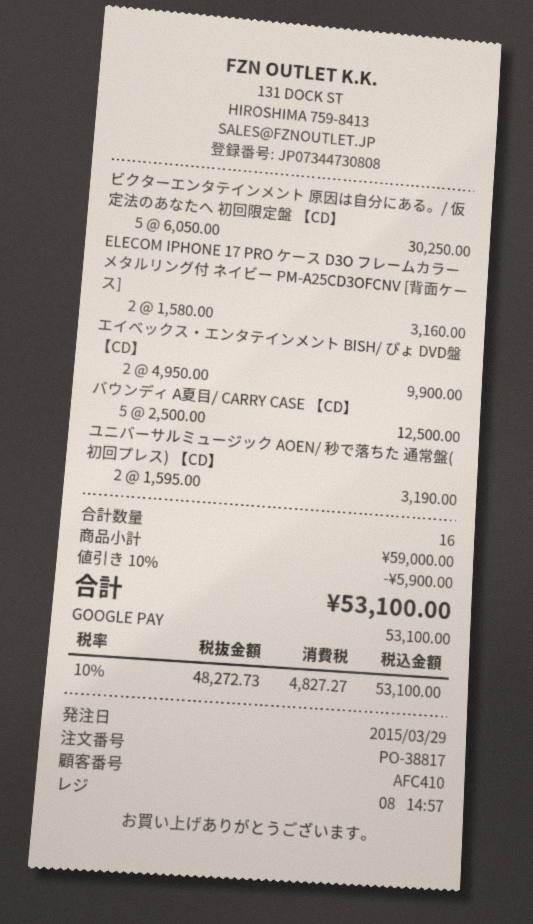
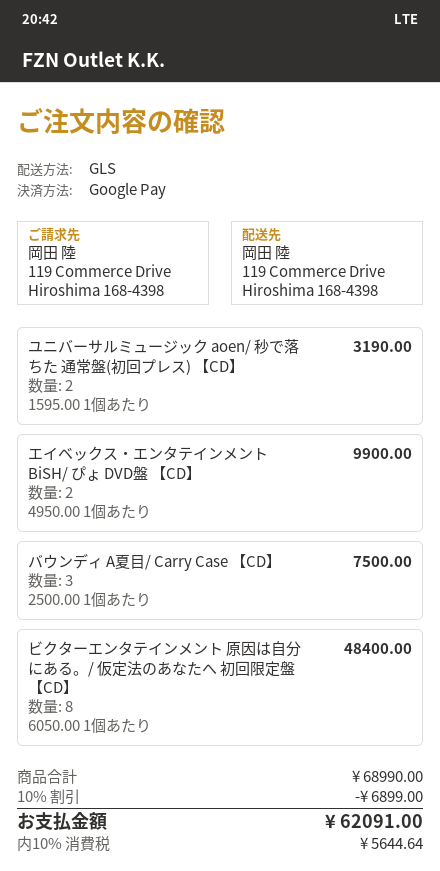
ビクターエンタテインメント 原因は自分にある。/ 仮定法のあなたへ 初回限定盤 【CD】: 5 x 6050.00 = 30250.00 -> 8 x 6050.00 = 48400.00
ELECOM IPHONE 17 PRO ケース D3O フレームカラー メタルリング付 ネイビー PM-A25CD3OFCNV [背面ケース]: 2 x 1580.00 = 3160.00 -> none
バウンディ A夏目/ CARRY CASE 【CD】: 5 x 2500.00 = 12500.00 -> 3 x 2500.00 = 7500.00
subtotal: 59000.00 -> 68990.00
discount: 10% = 5900.00 -> 10% = 6899.00
tax: 10% = 4827.27 -> 10% = 5644.64
total: 53100.00 -> 62091.00

